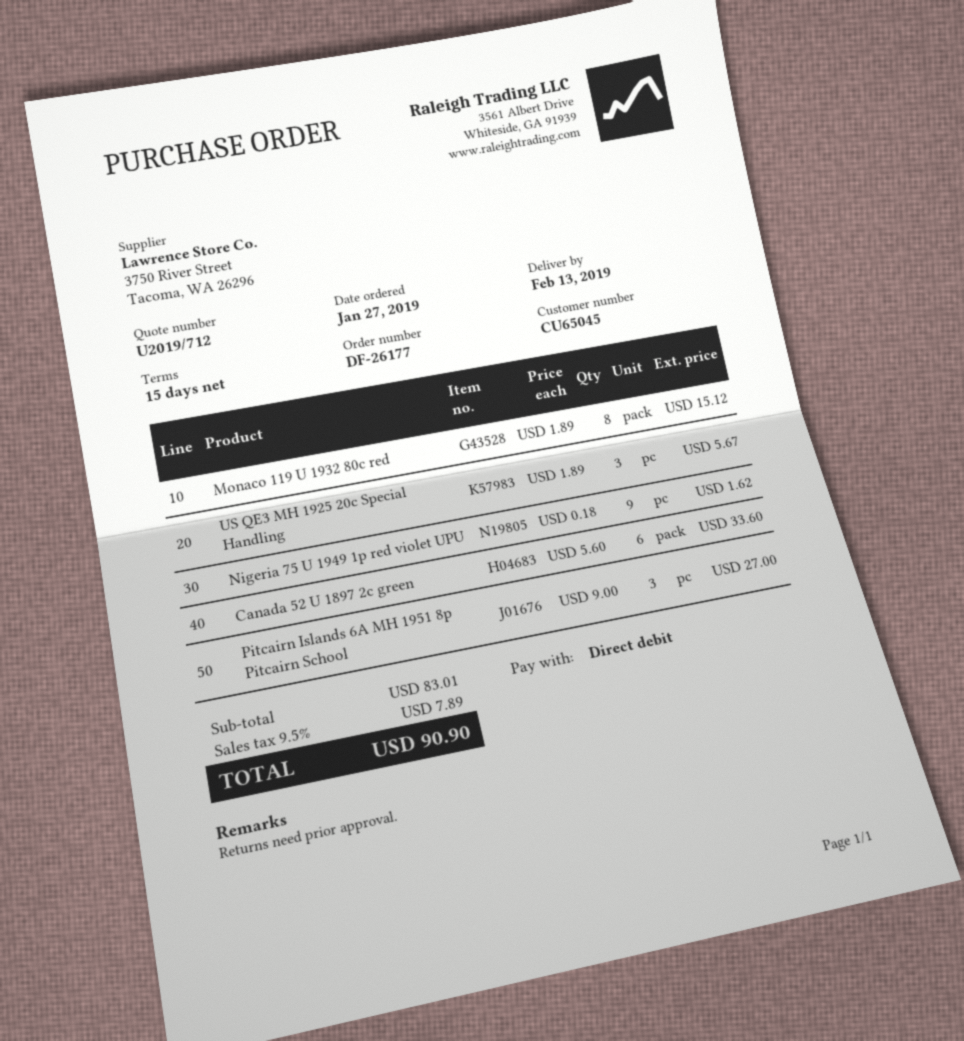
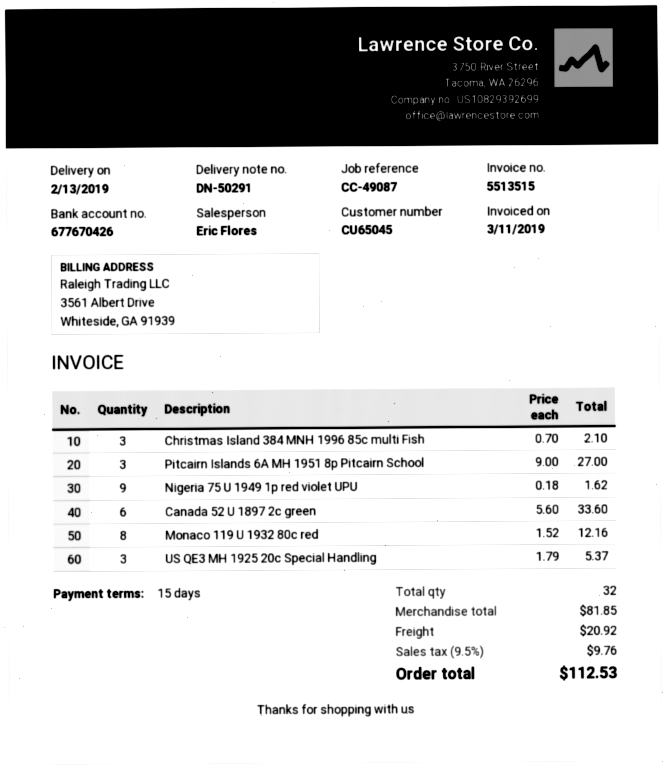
Monaco 119 U 1932 80c red: 8 x 1.89 = 15.12 -> 8 x 1.52 = 12.16
US QE3 MH 1925 20c Special Handling: 3 x 1.89 = 5.67 -> 3 x 1.79 = 5.37
Christmas Island 384 MNH 1996 85c multi Fish: none -> 3 x 0.70 = 2.10
subtotal: 83.01 -> 81.85
shipping: none -> 20.92
tax: 9.5% = 7.89 -> 9.5% = 9.76
total: 90.90 -> 112.53

